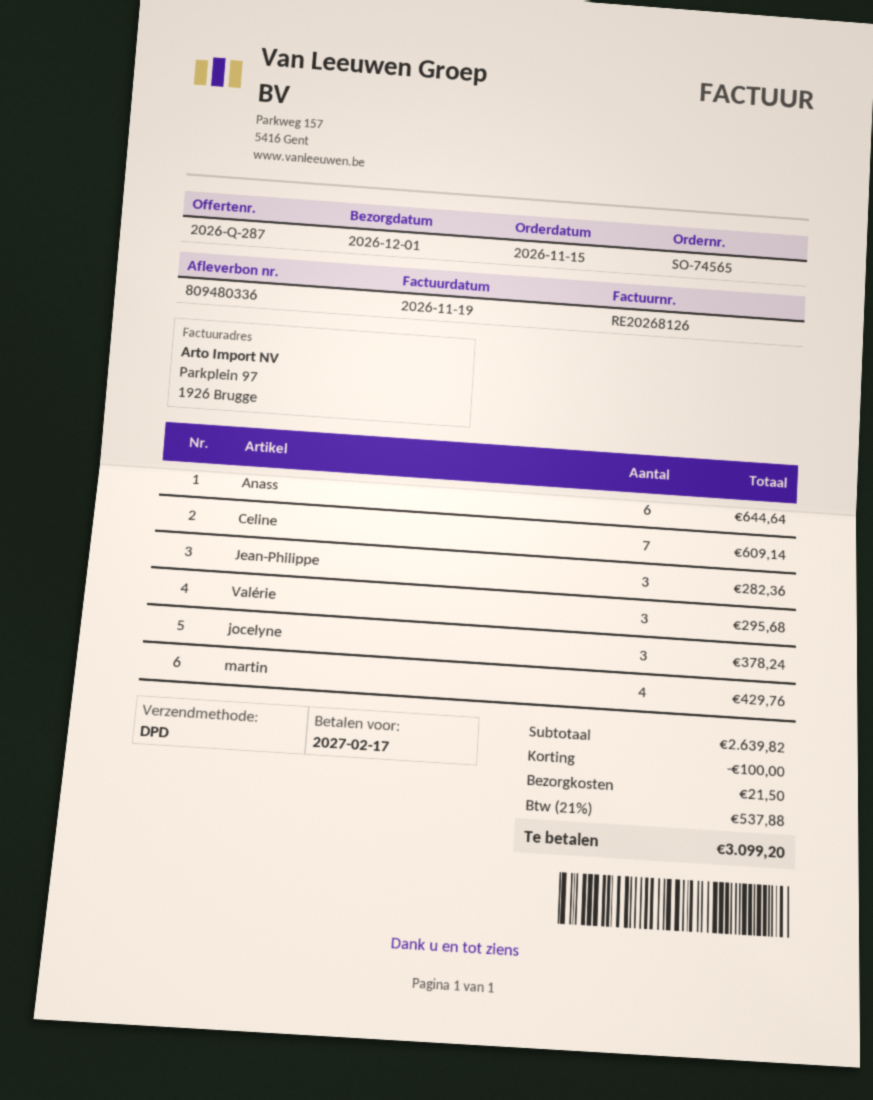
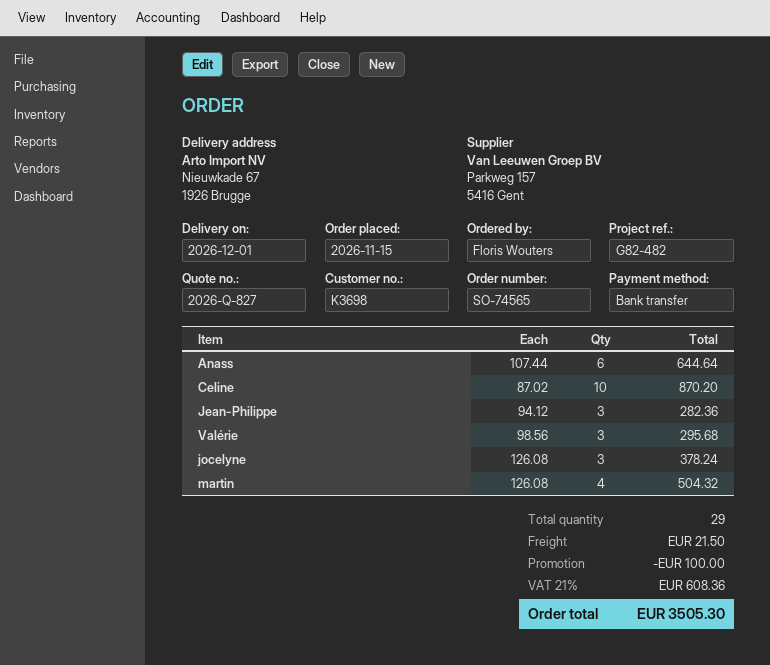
quote number: 2026-Q-287 -> 2026-Q-827
Celine: 7 for 609.14 -> 10 for 870.20
martin: 4 for 429.76 -> 4 for 504.32
tax: 21% = 537.88 -> 21% = 608.36
total: 3099.20 -> 3505.30

